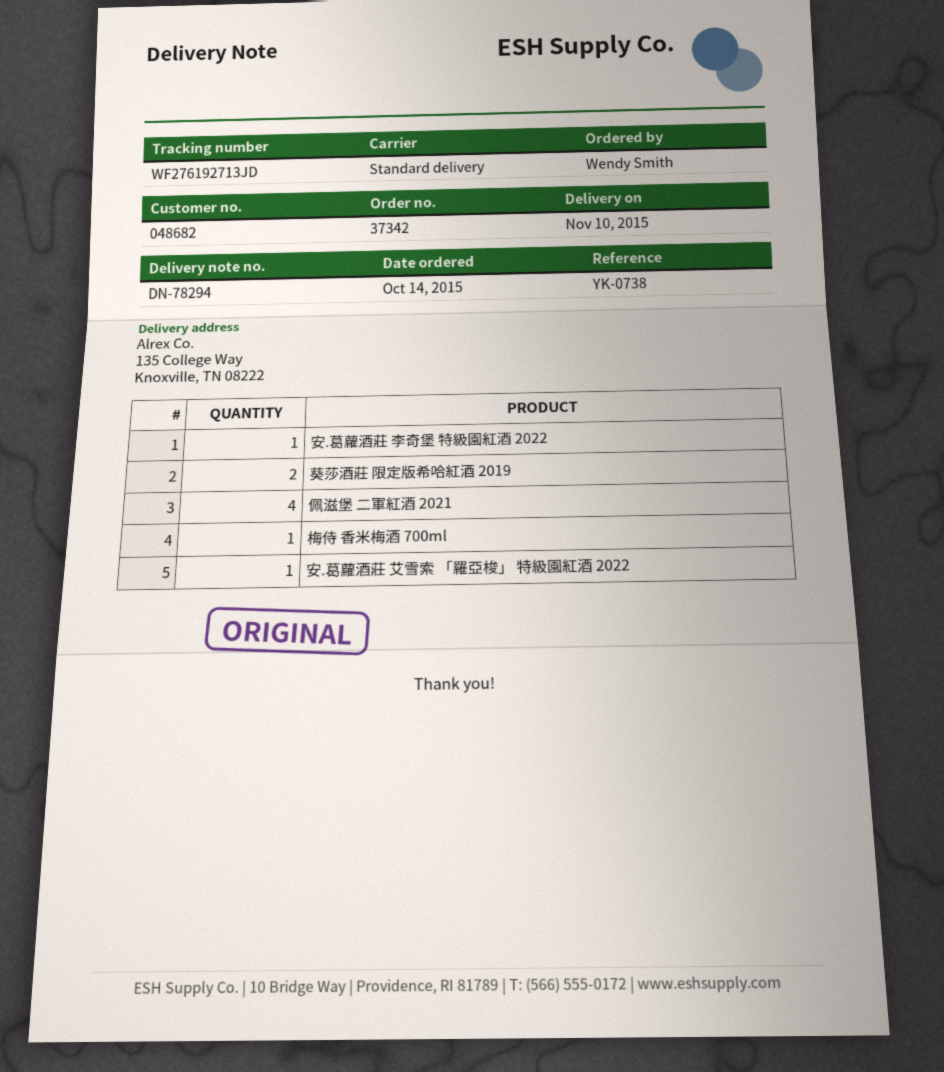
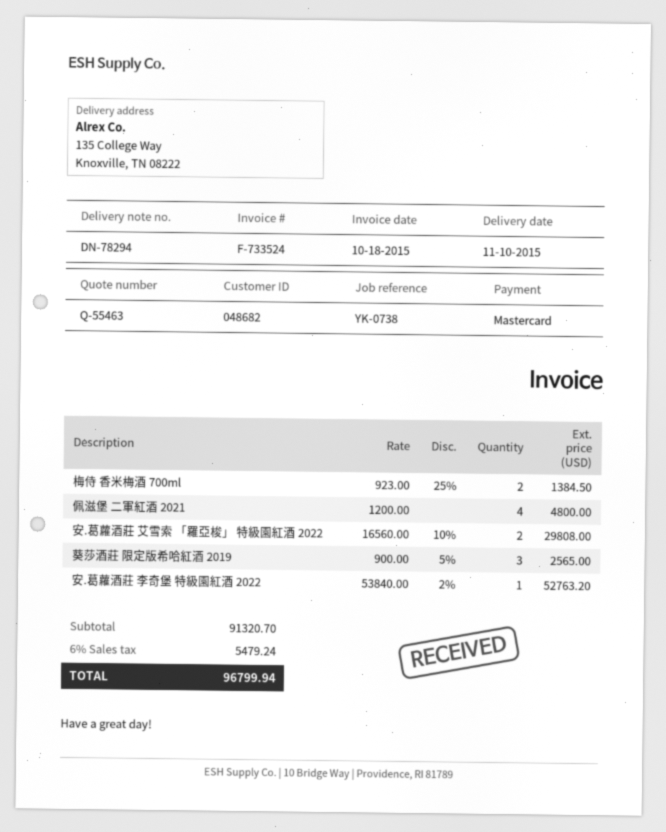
葵莎酒莊 限定版希哈紅酒 2019: 2 -> 3
梅侍 香米梅酒 700ml: 1 -> 2
安.葛蘿酒莊 艾雪索 「羅亞梭」 特級園紅酒 2022: 1 -> 2

